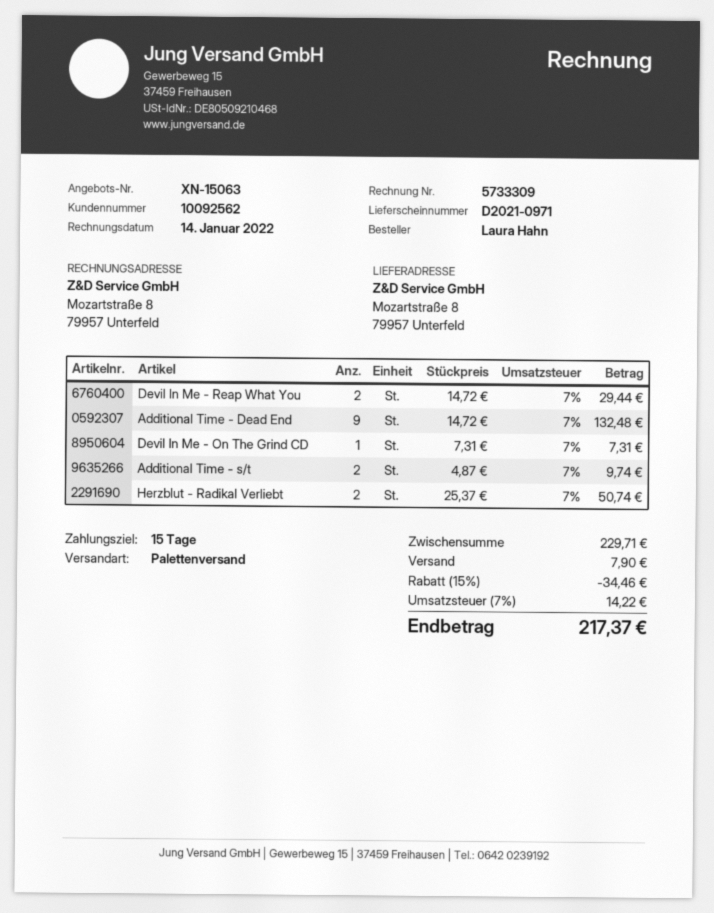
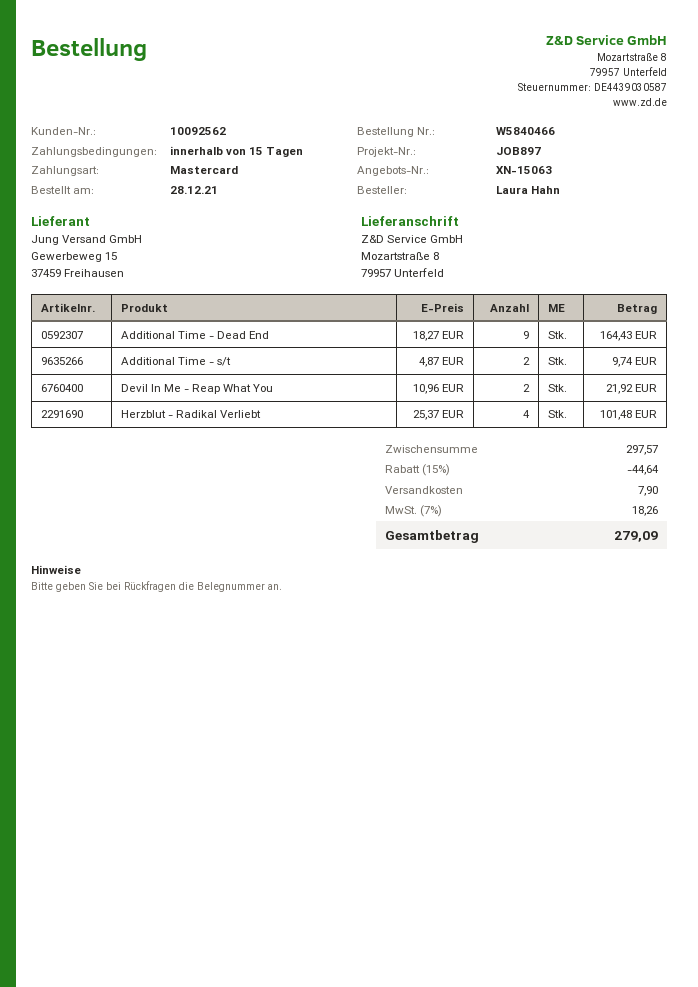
Devil In Me - Reap What You: 2 x 14.72 = 29.44 -> 2 x 10.96 = 21.92
Additional Time - Dead End: 9 x 14.72 = 132.48 -> 9 x 18.27 = 164.43
Devil In Me - On The Grind CD: 1 x 7.31 = 7.31 -> none
Herzblut - Radikal Verliebt: 2 x 25.37 = 50.74 -> 4 x 25.37 = 101.48
subtotal: 229.71 -> 297.57
discount: 15% = 34.46 -> 15% = 44.64
tax: 7% = 14.22 -> 7% = 18.26
total: 217.37 -> 279.09

